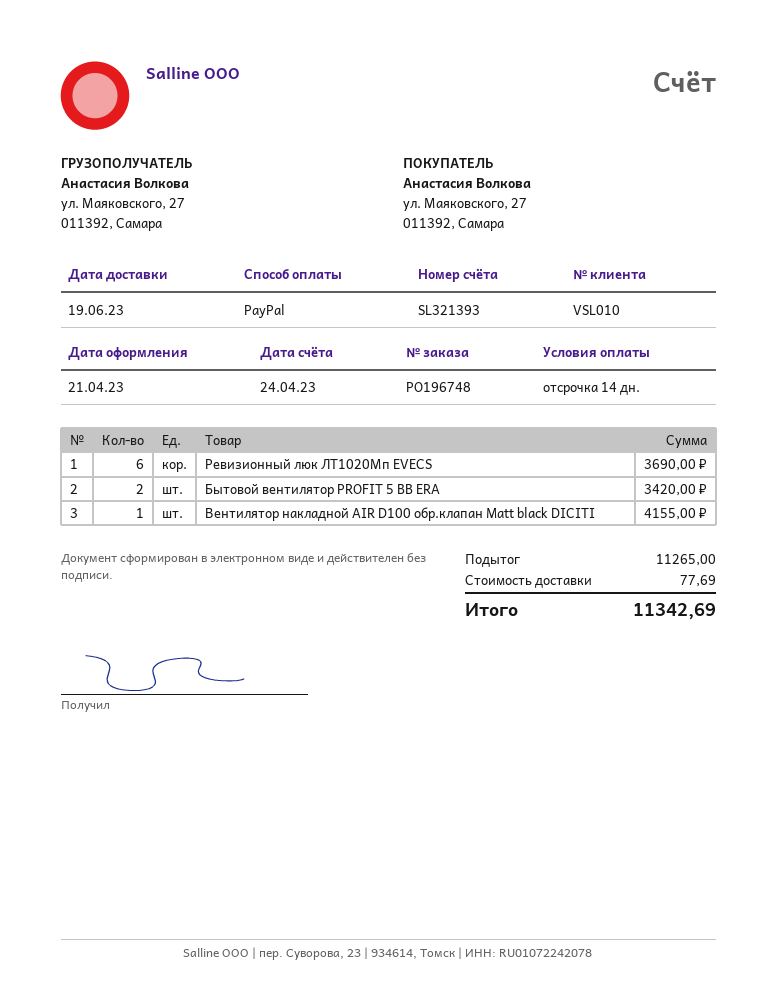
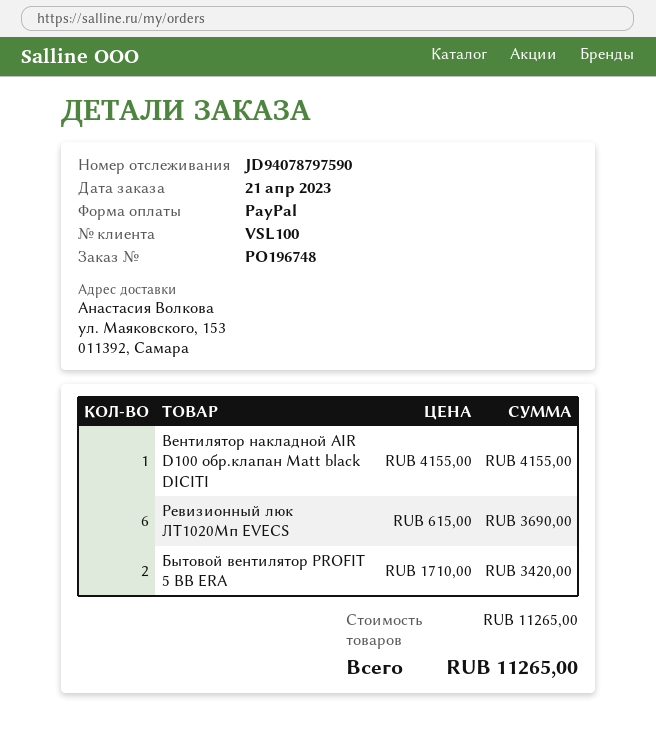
customer number: VSL010 -> VSL100
ship to: ул. Маяковского, 27, 011392, Самара -> ул. Маяковского, 153, 011392, Самара
shipping: 77.69 -> none
total: 11342.69 -> 11265.00

